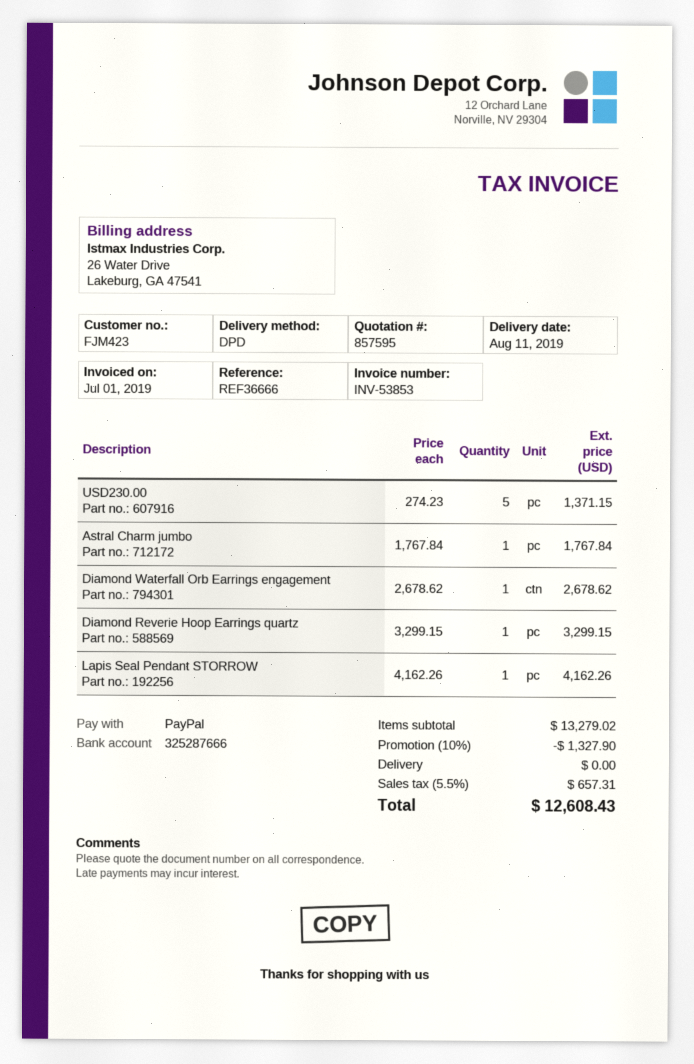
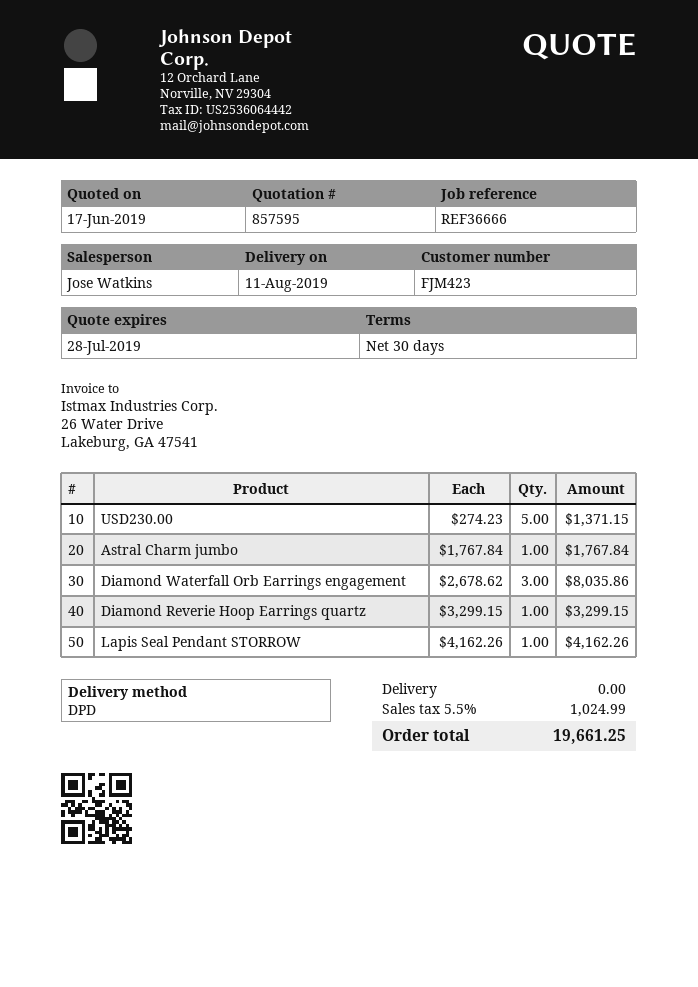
Diamond Waterfall Orb Earrings engagement: 1 x 2678.62 = 2678.62 -> 3 x 2678.62 = 8035.86
discount: 10% = 1327.90 -> none
tax: 5.5% = 657.31 -> 5.5% = 1024.99
total: 12608.43 -> 19661.25

